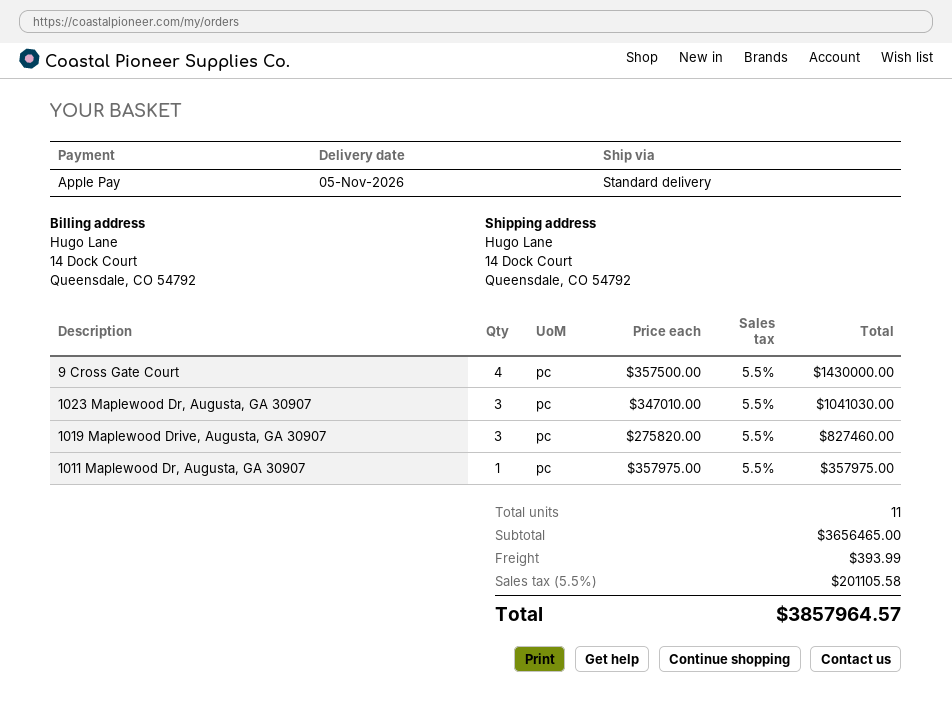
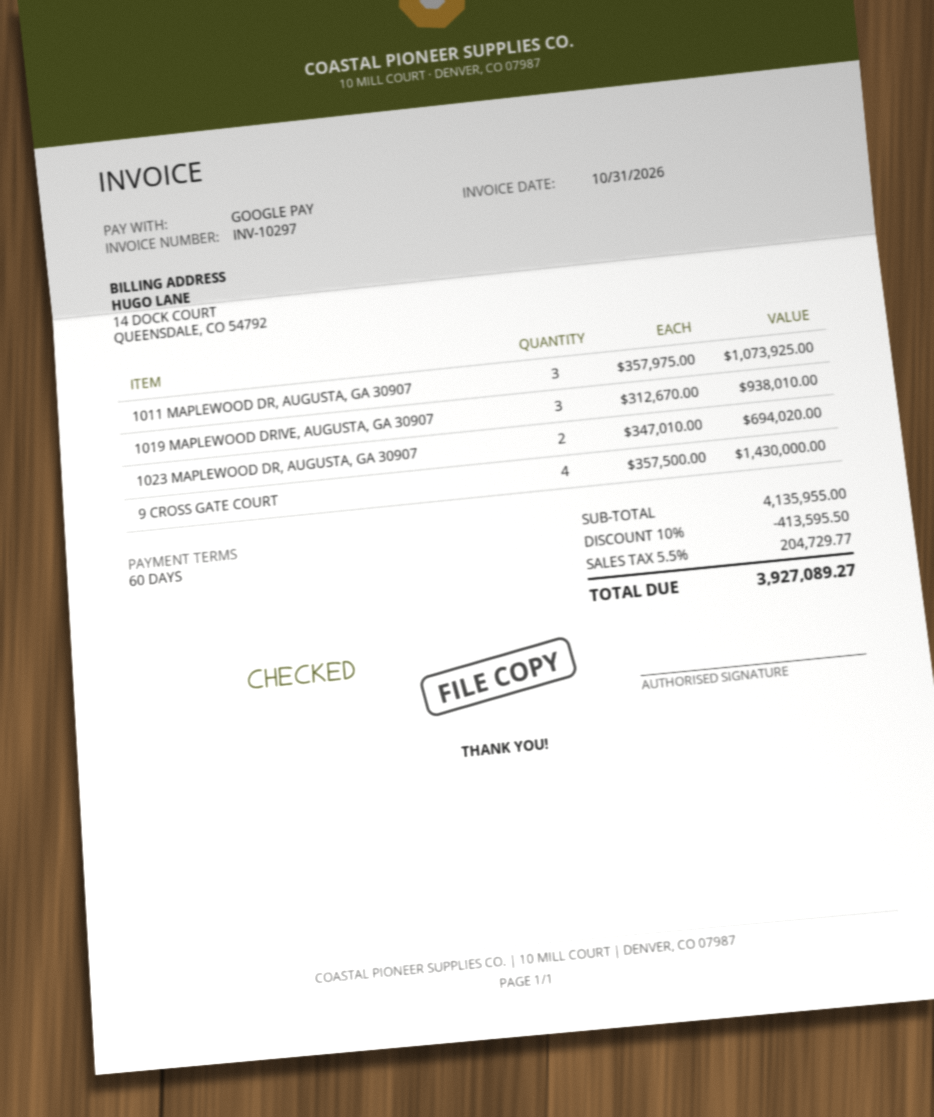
payment method: Apple Pay -> Google Pay
1023 Maplewood Dr, Augusta, GA 30907: 3 x 347010.00 = 1041030.00 -> 2 x 347010.00 = 694020.00
1019 Maplewood Drive, Augusta, GA 30907: 3 x 275820.00 = 827460.00 -> 3 x 312670.00 = 938010.00
1011 Maplewood Dr, Augusta, GA 30907: 1 x 357975.00 = 357975.00 -> 3 x 357975.00 = 1073925.00
subtotal: 3656465.00 -> 4135955.00
discount: none -> 10% = 413595.50
shipping: 393.99 -> none
tax: 5.5% = 201105.58 -> 5.5% = 204729.77
total: 3857964.57 -> 3927089.27

